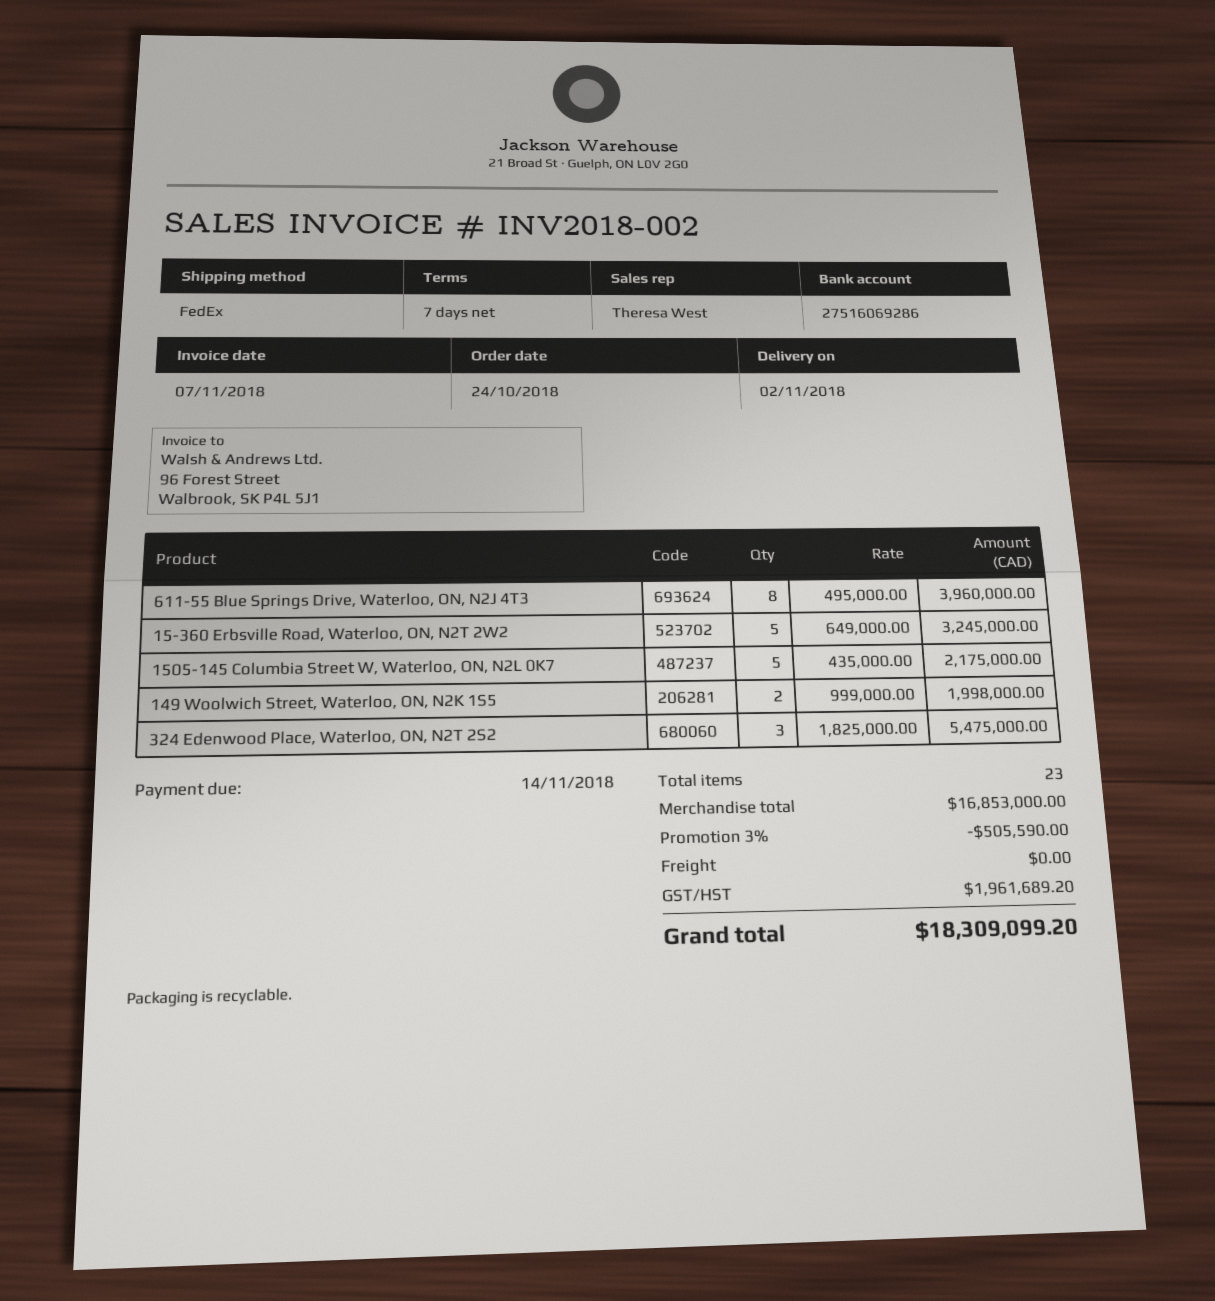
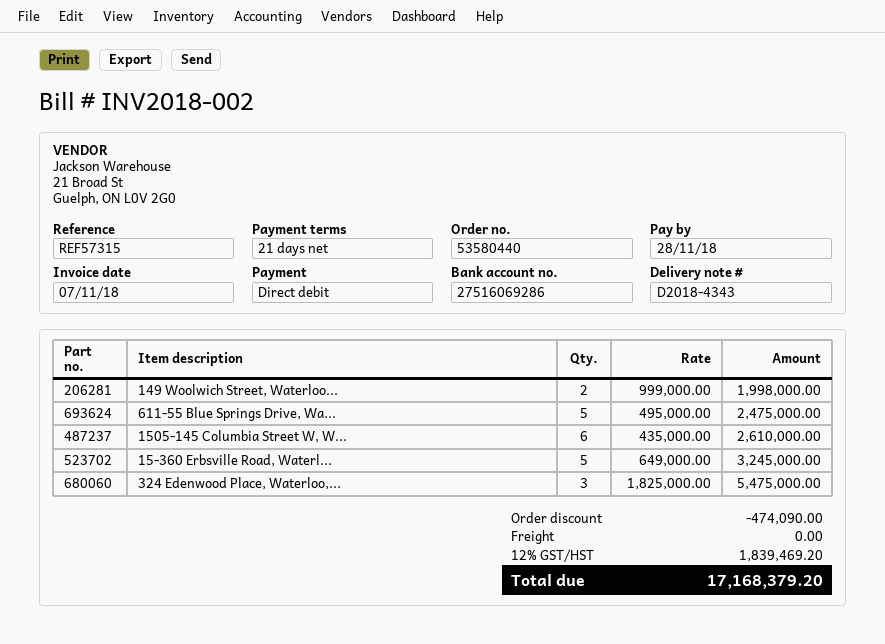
payment terms: 7 days -> 21 days
due date: 2018-11-14 -> 2018-11-28
611-55 Blue Springs Drive, Waterloo, ON, N2J 4T3: 8 x 495000.00 = 3960000.00 -> 5 x 495000.00 = 2475000.00
1505-145 Columbia Street W, Waterloo, ON, N2L 0K7: 5 x 435000.00 = 2175000.00 -> 6 x 435000.00 = 2610000.00
discount: 505590.00 -> 474090.00
tax: 1961689.20 -> 1839469.20
total: 18309099.20 -> 17168379.20

